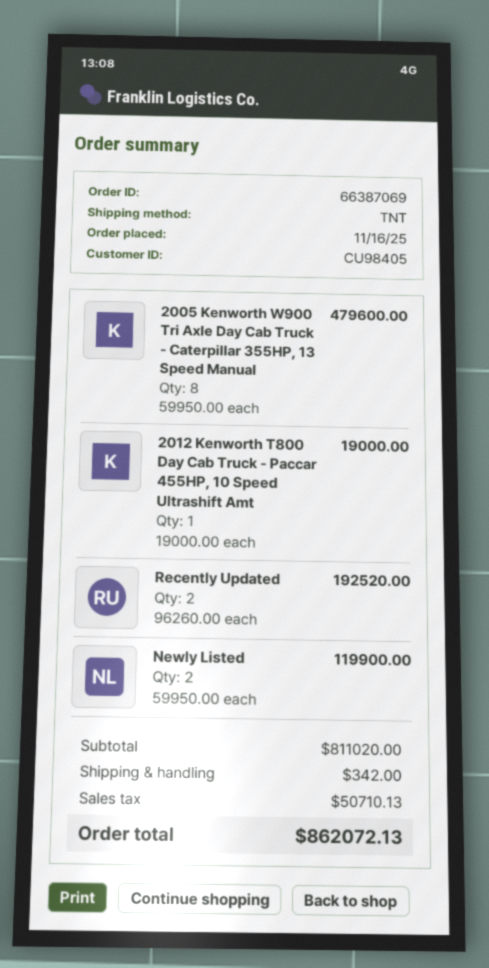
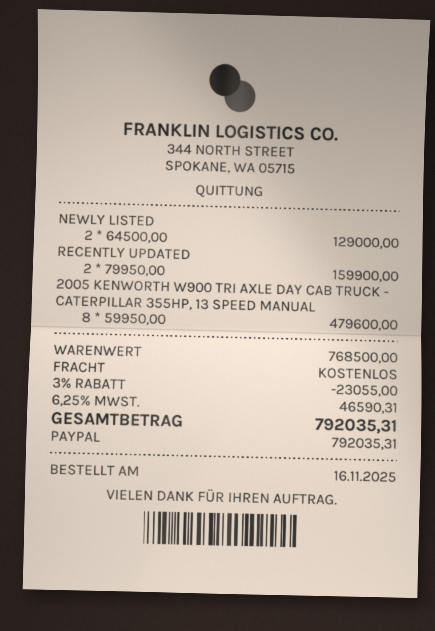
2012 Kenworth T800 Day Cab Truck - Paccar 455HP, 10 Speed Ultrashift Amt: 1 x 19000.00 = 19000.00 -> none
Recently Updated: 2 x 96260.00 = 192520.00 -> 2 x 79950.00 = 159900.00
Newly Listed: 2 x 59950.00 = 119900.00 -> 2 x 64500.00 = 129000.00
subtotal: 811020.00 -> 768500.00
discount: none -> 3% = 23055.00
shipping: 342.00 -> 0.00
tax: 50710.13 -> 46590.31
total: 862072.13 -> 792035.31

